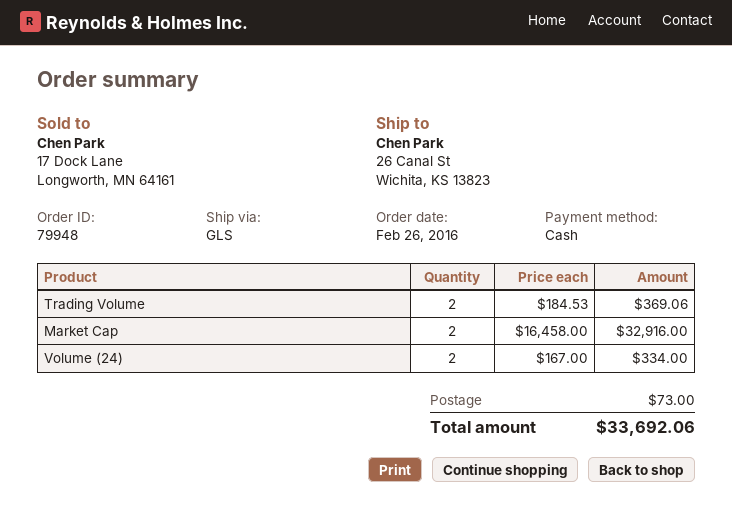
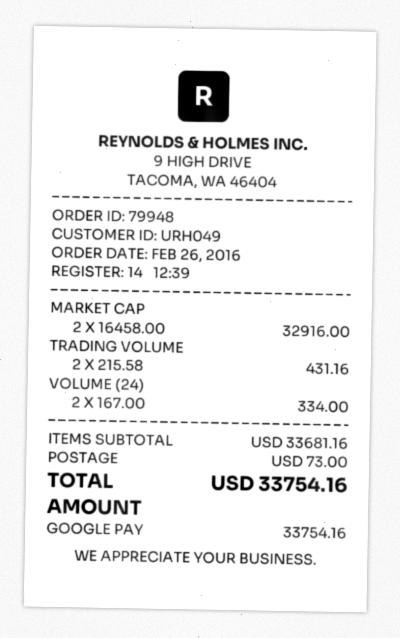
payment method: cash -> Google Pay
Trading Volume: 2 x 184.53 = 369.06 -> 2 x 215.58 = 431.16
total: 33692.06 -> 33754.16

